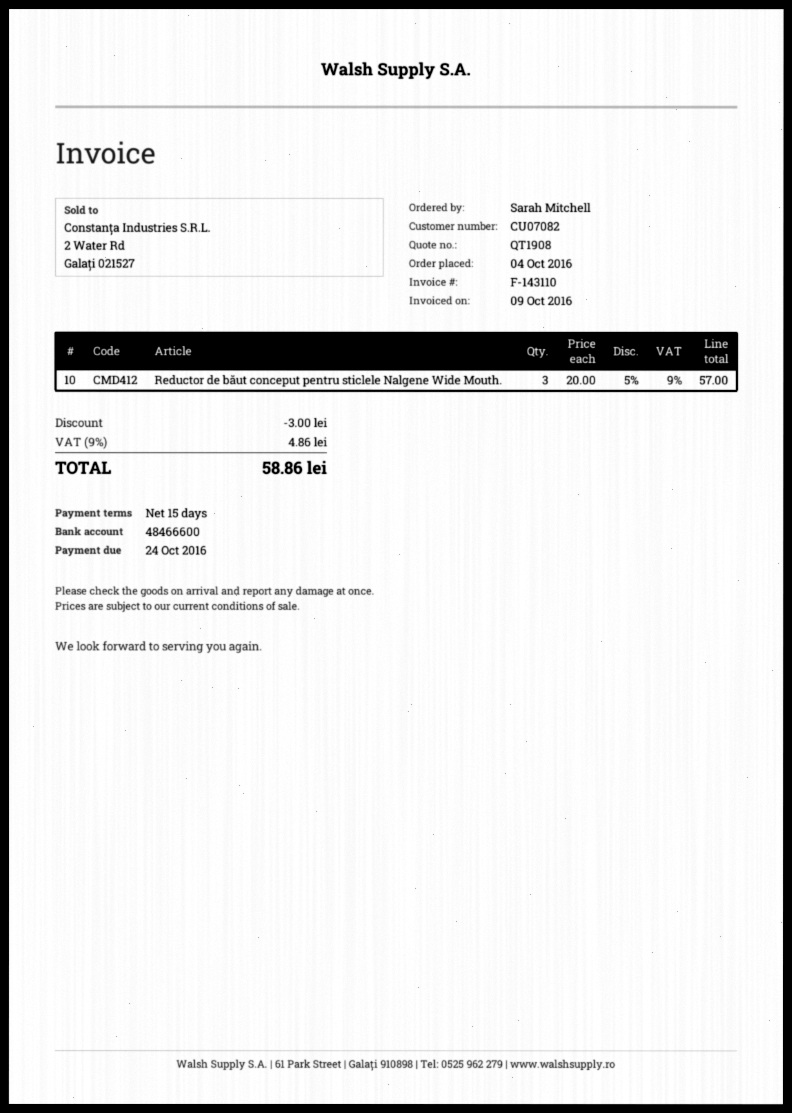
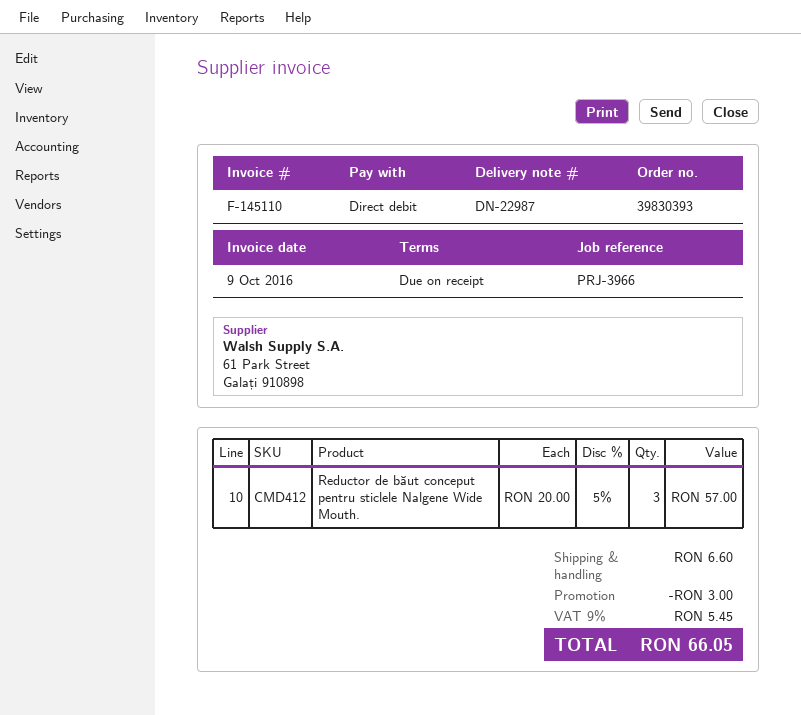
invoice number: F-143110 -> F-145110
payment terms: 15 days -> on receipt
shipping: none -> 6.60
tax: 9% = 4.86 -> 9% = 5.45
total: 58.86 -> 66.05

